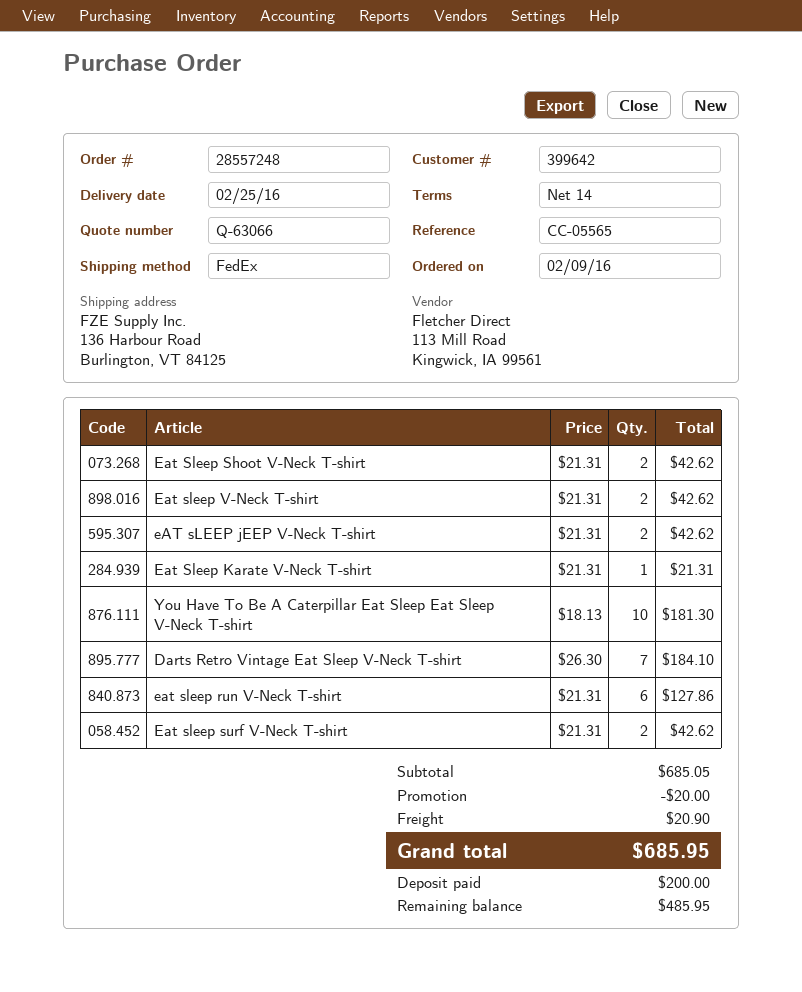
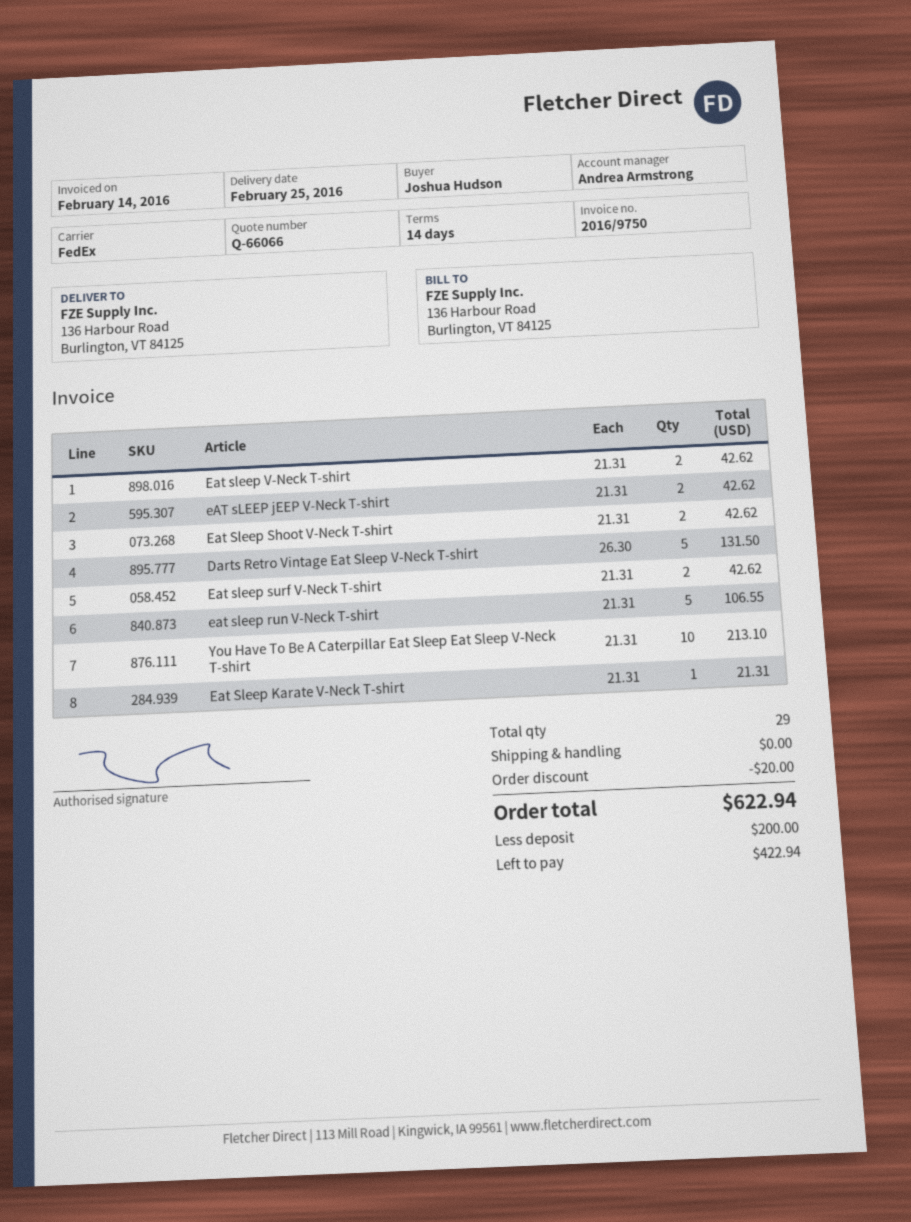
quote number: Q-63066 -> Q-66066
You Have To Be A Caterpillar Eat Sleep Eat Sleep V-Neck T-shirt: 10 x 18.13 = 181.30 -> 10 x 21.31 = 213.10
Darts Retro Vintage Eat Sleep V-Neck T-shirt: 7 x 26.30 = 184.10 -> 5 x 26.30 = 131.50
eat sleep run V-Neck T-shirt: 6 x 21.31 = 127.86 -> 5 x 21.31 = 106.55
shipping: 20.90 -> 0.00
total: 685.95 -> 622.94
balance: 485.95 -> 422.94

